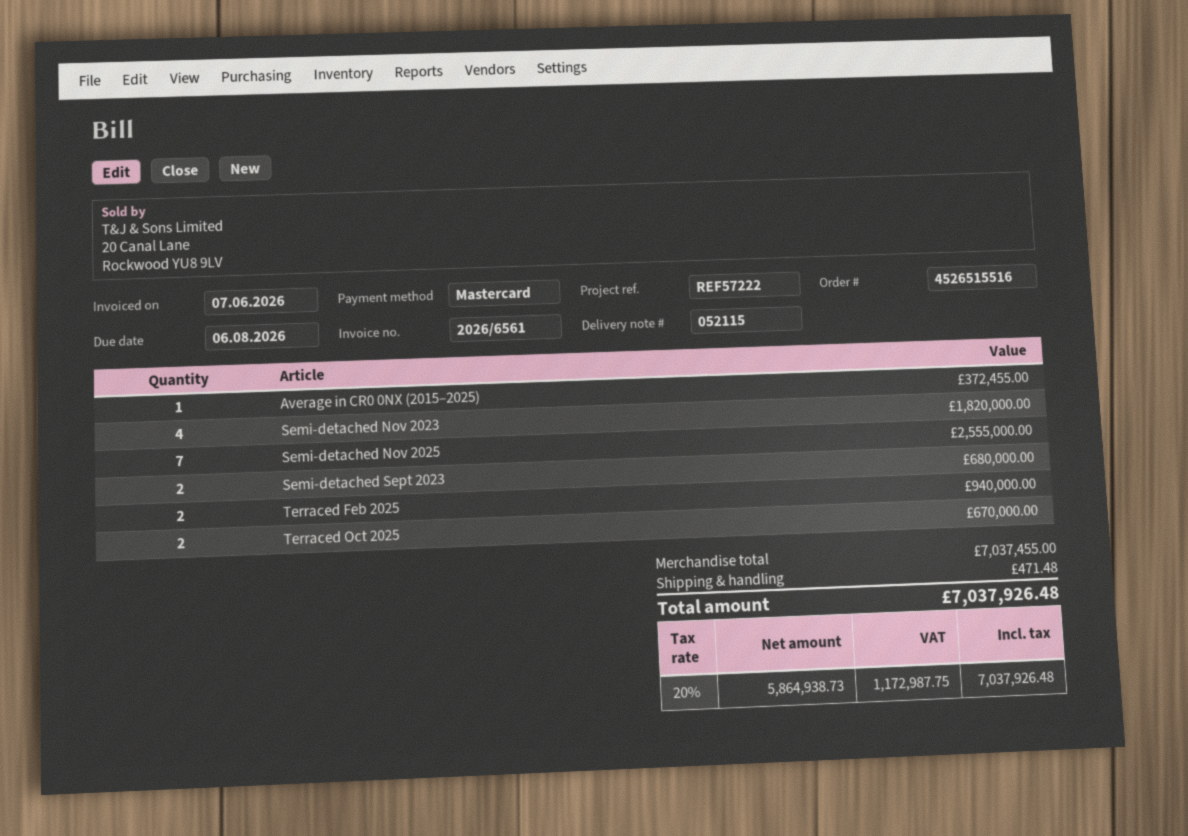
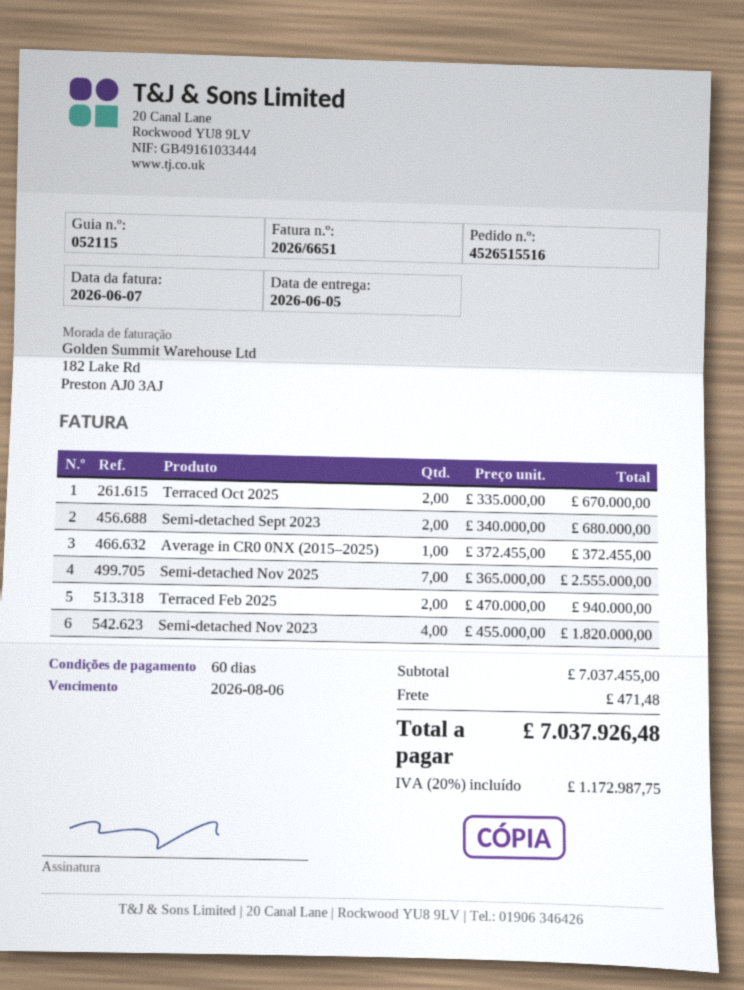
invoice number: 2026/6561 -> 2026/6651

